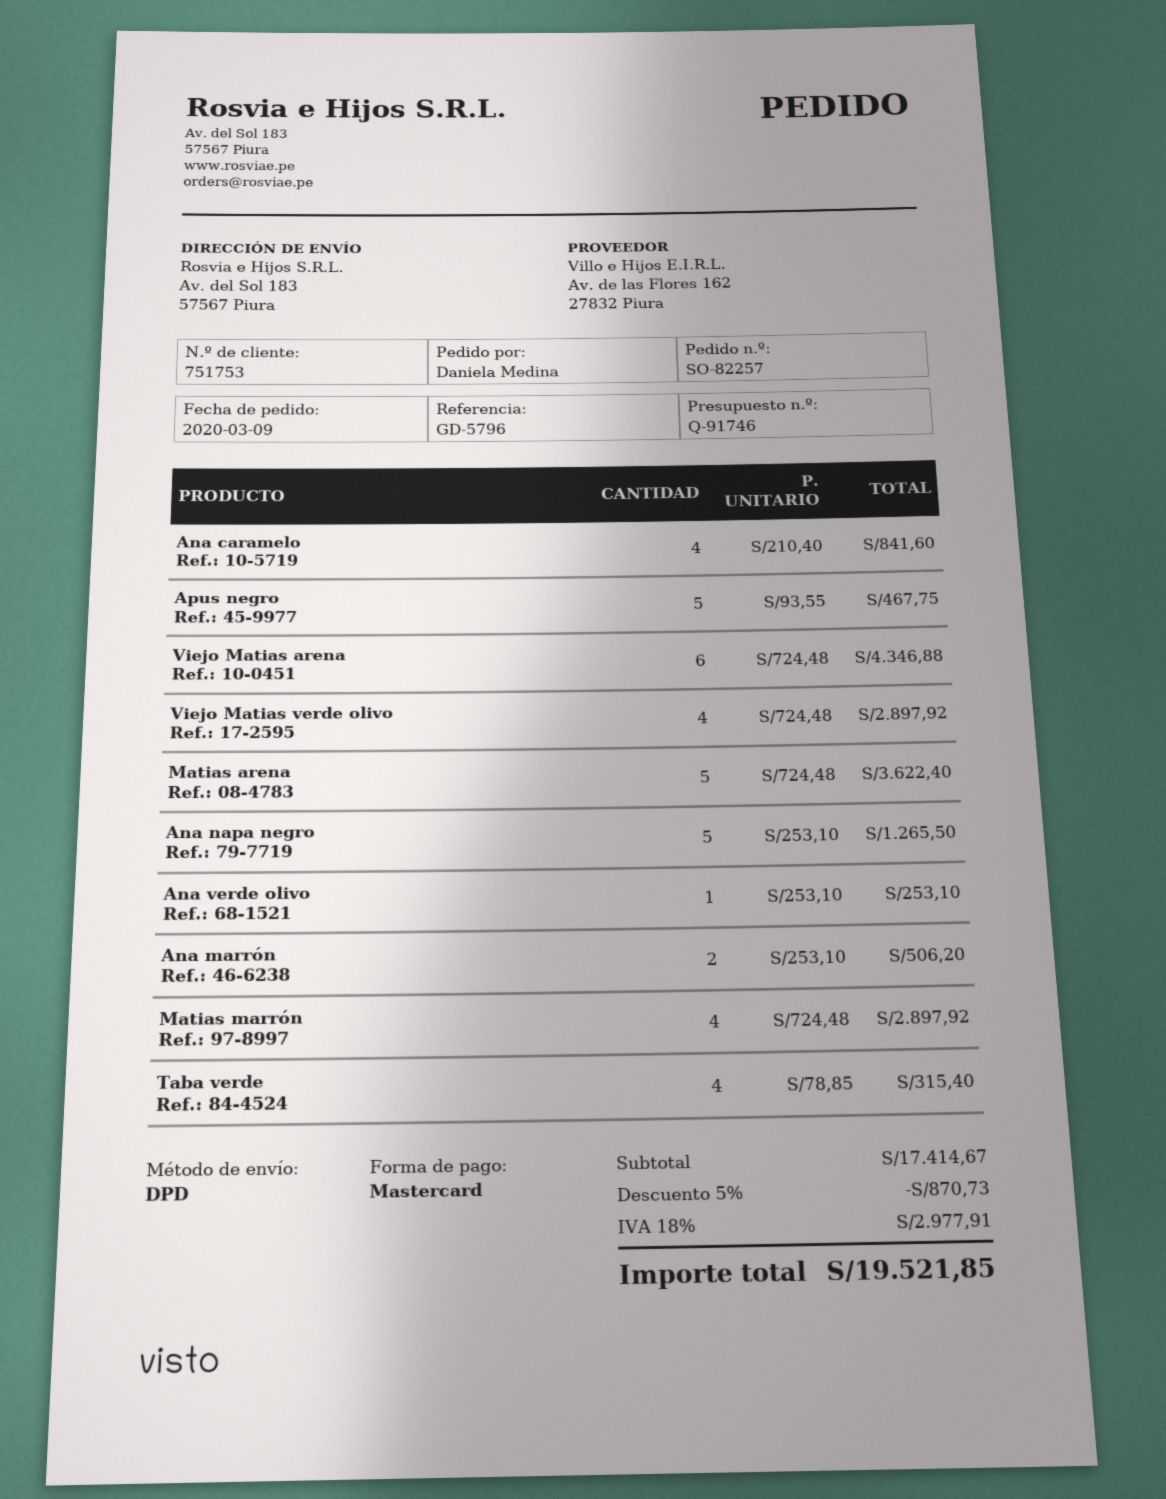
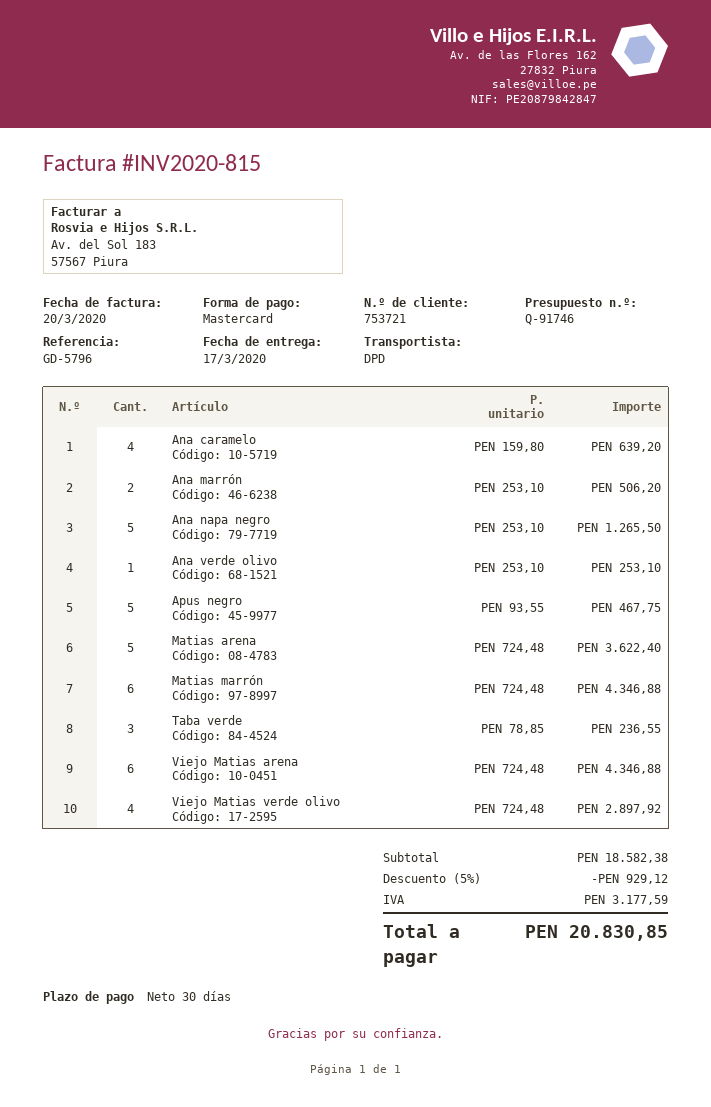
customer number: 751753 -> 753721
Ana caramelo: 4 x 210.40 = 841.60 -> 4 x 159.80 = 639.20
Matias marrón: 4 x 724.48 = 2897.92 -> 6 x 724.48 = 4346.88
Taba verde: 4 x 78.85 = 315.40 -> 3 x 78.85 = 236.55
subtotal: 17414.67 -> 18582.38
discount: 5% = 870.73 -> 5% = 929.12
tax: 2977.91 -> 3177.59
total: 19521.85 -> 20830.85

